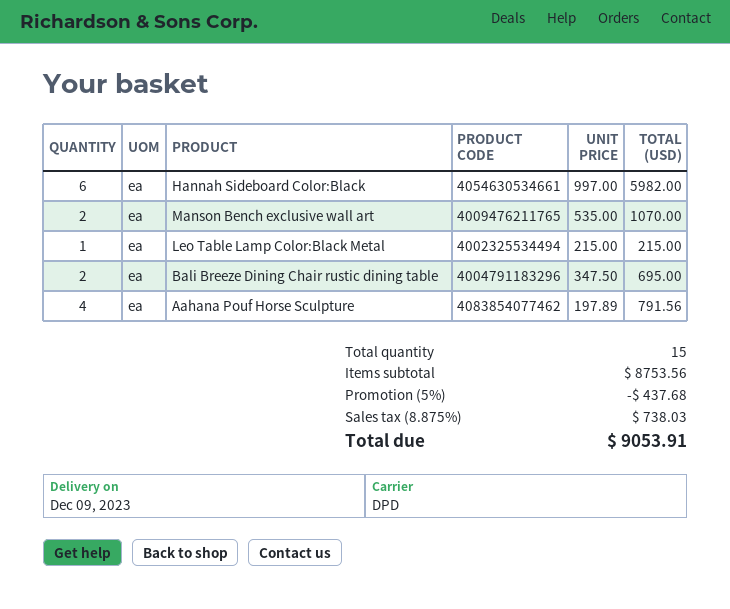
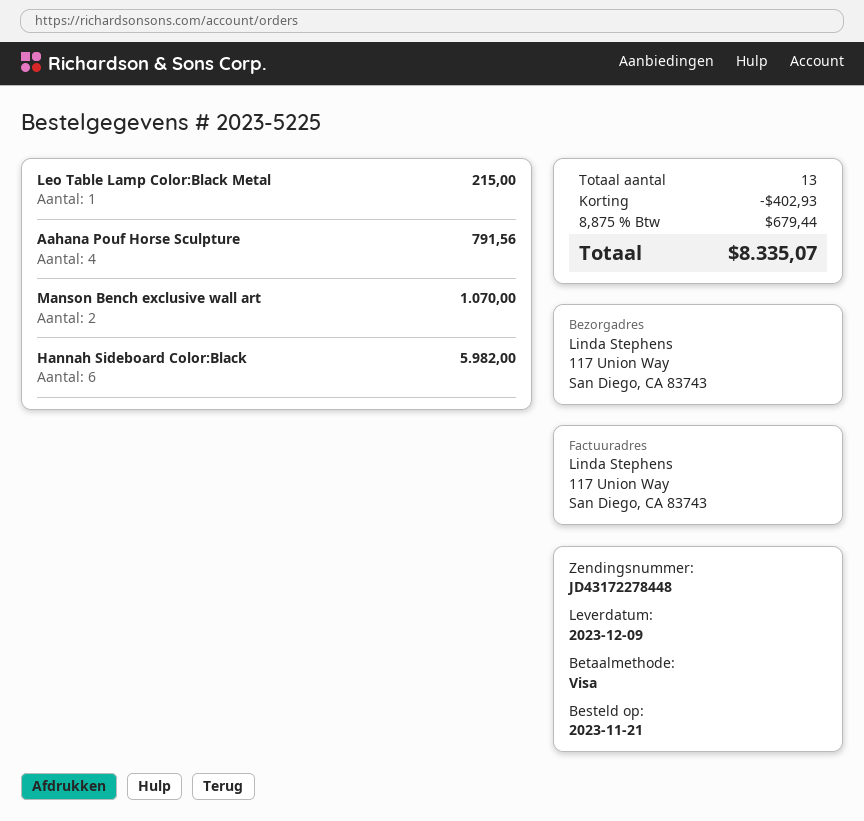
Bali Breeze Dining Chair rustic dining table: 2 for 695.00 -> none
total quantity: 15 -> 13
discount: 437.68 -> 402.93
tax: 8.875% = 738.03 -> 8.875% = 679.44
total: 9053.91 -> 8335.07

